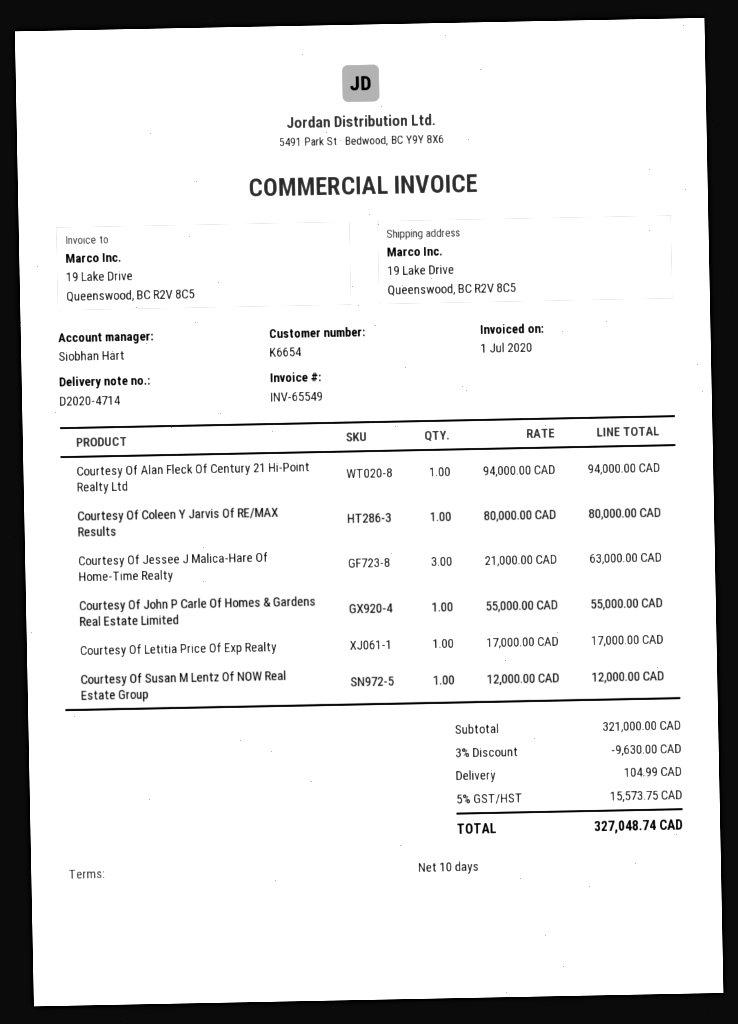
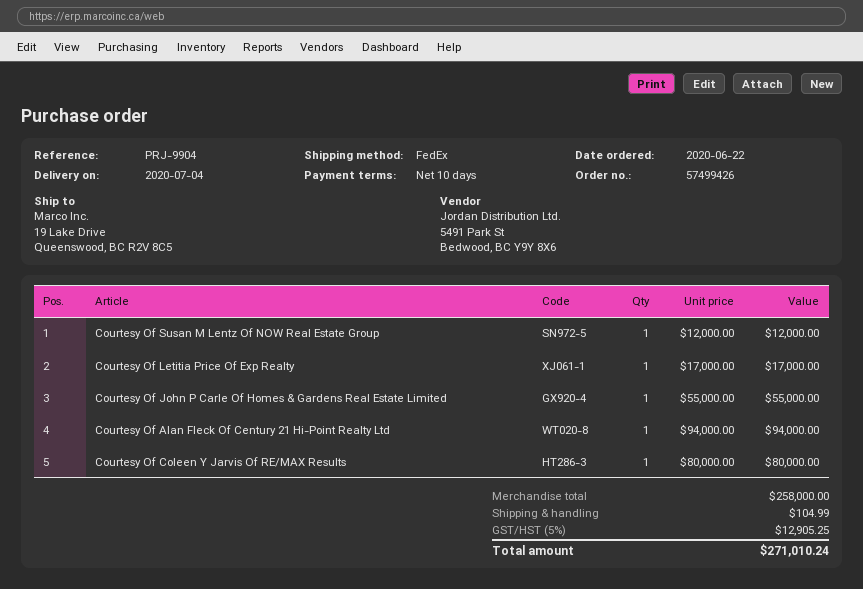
Courtesy Of Jessee J Malica-Hare Of Home-Time Realty: 3 x 21000.00 = 63000.00 -> none
subtotal: 321000.00 -> 258000.00
discount: 3% = 9630.00 -> none
tax: 5% = 15573.75 -> 5% = 12905.25
total: 327048.74 -> 271010.24

